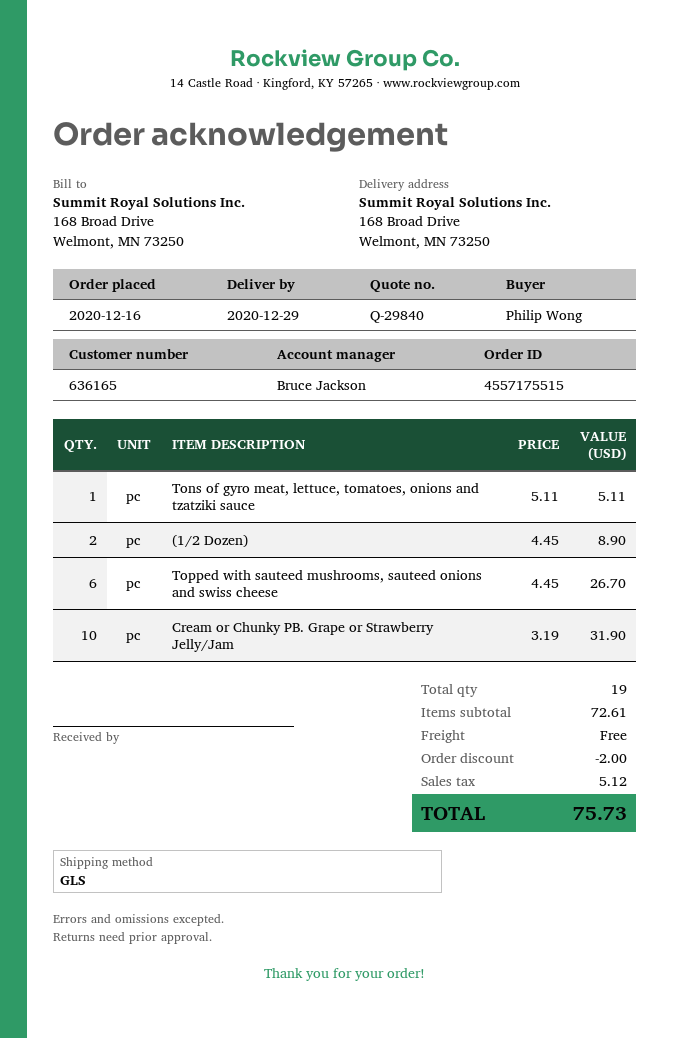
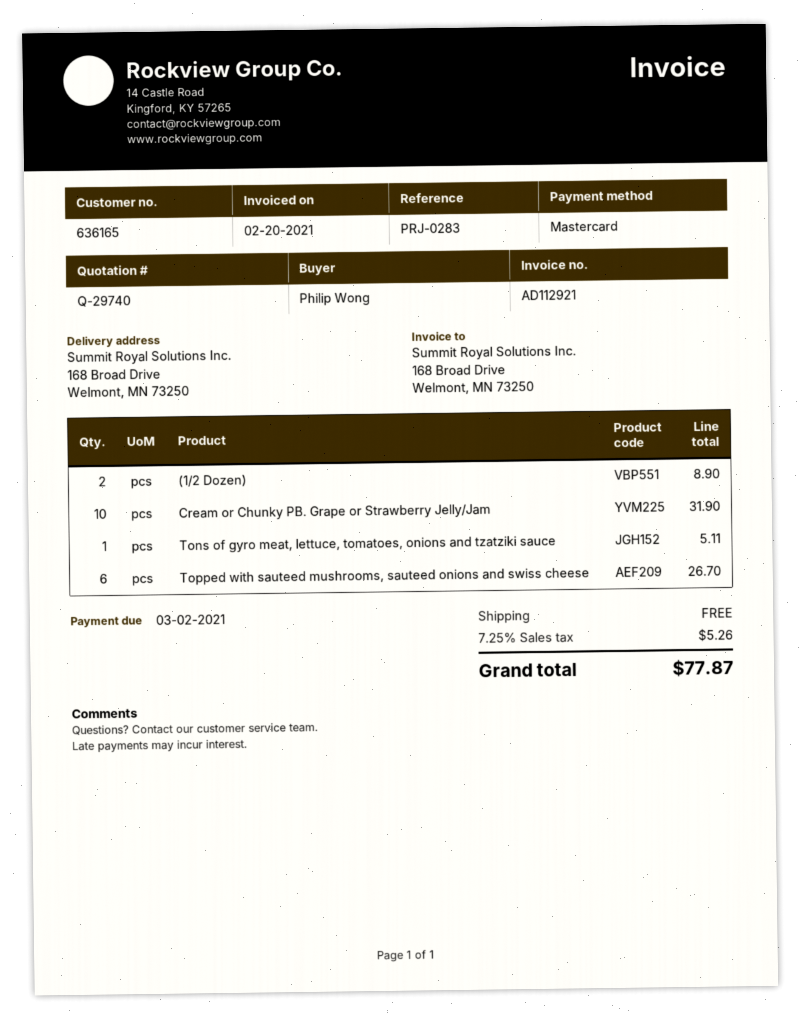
quote number: Q-29840 -> Q-29740
discount: 2.00 -> none
tax: 5.12 -> 5.26
total: 75.73 -> 77.87

